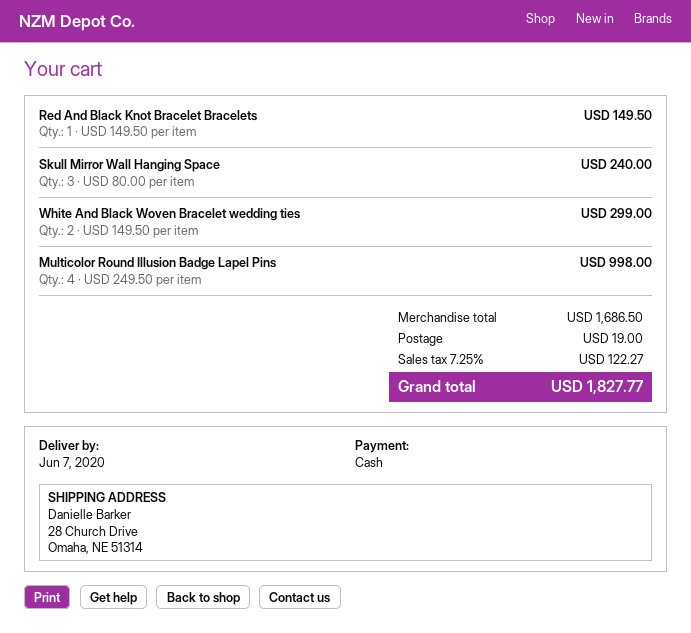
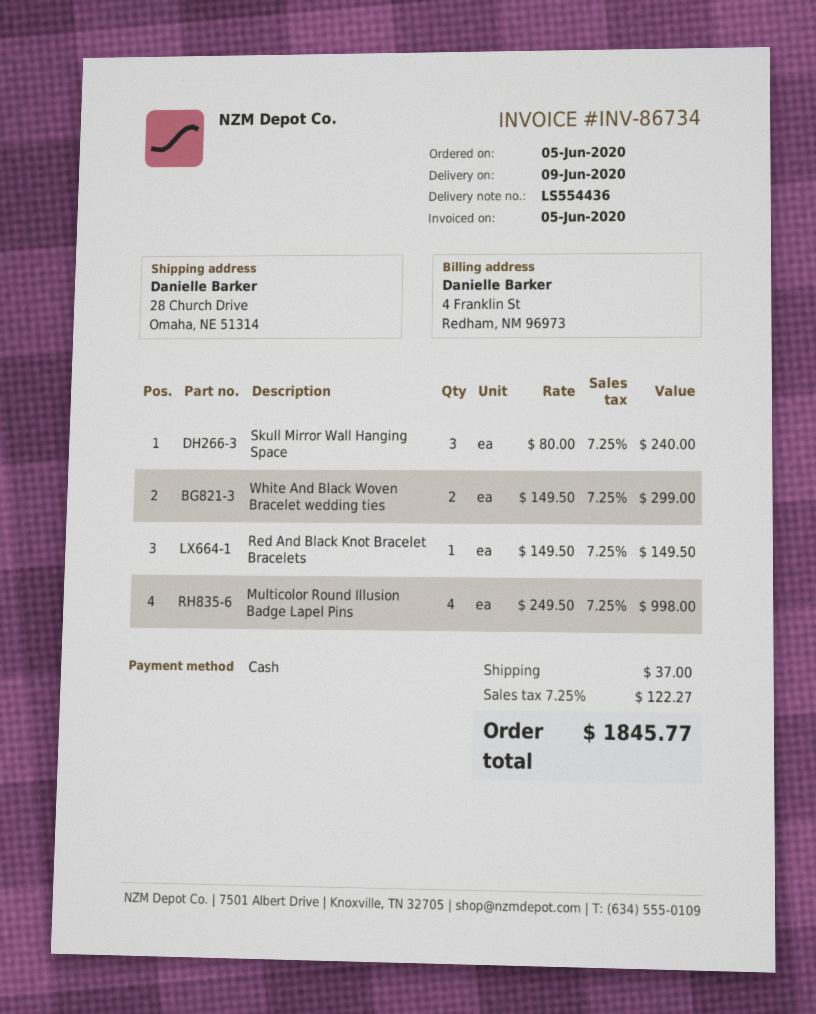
delivery date: 2020-06-07 -> 2020-06-09
shipping: 19.00 -> 37.00
total: 1827.77 -> 1845.77

